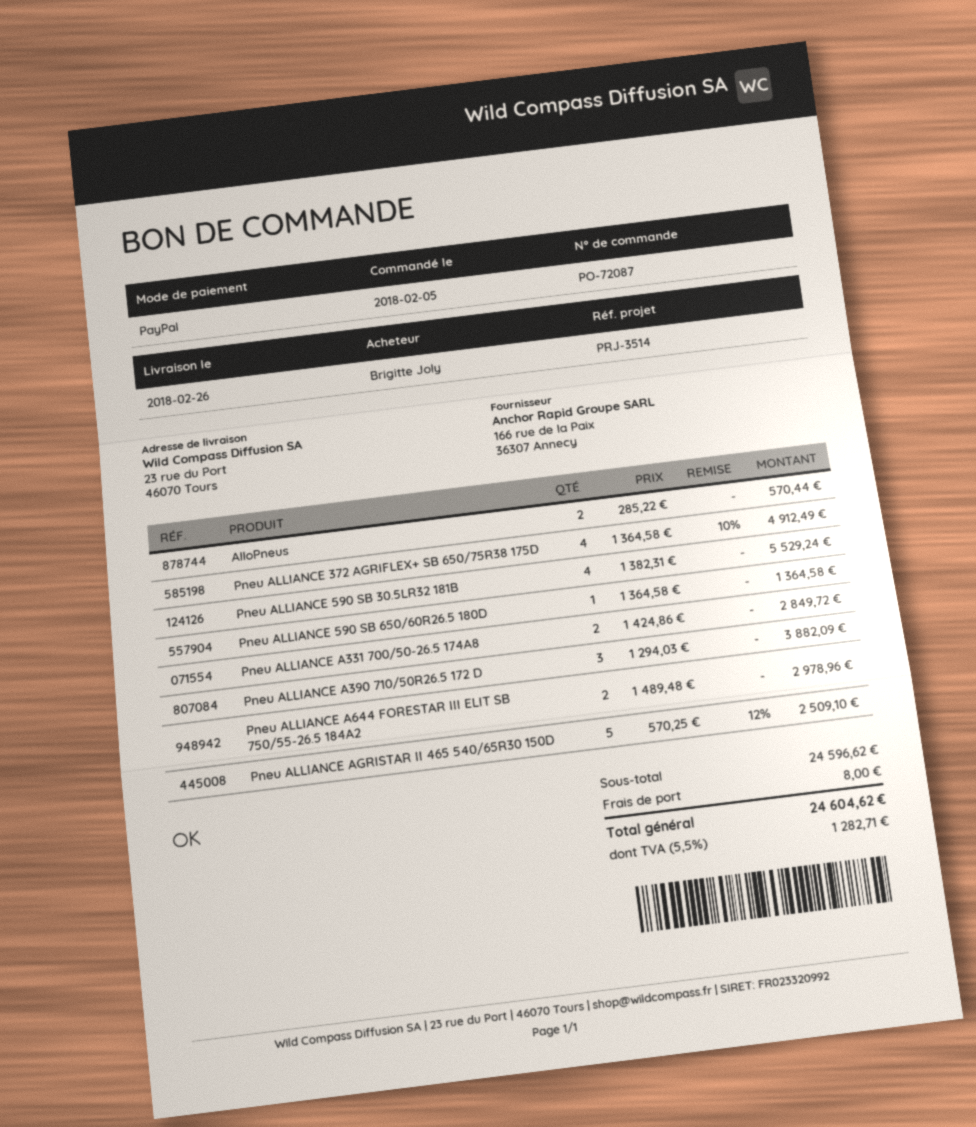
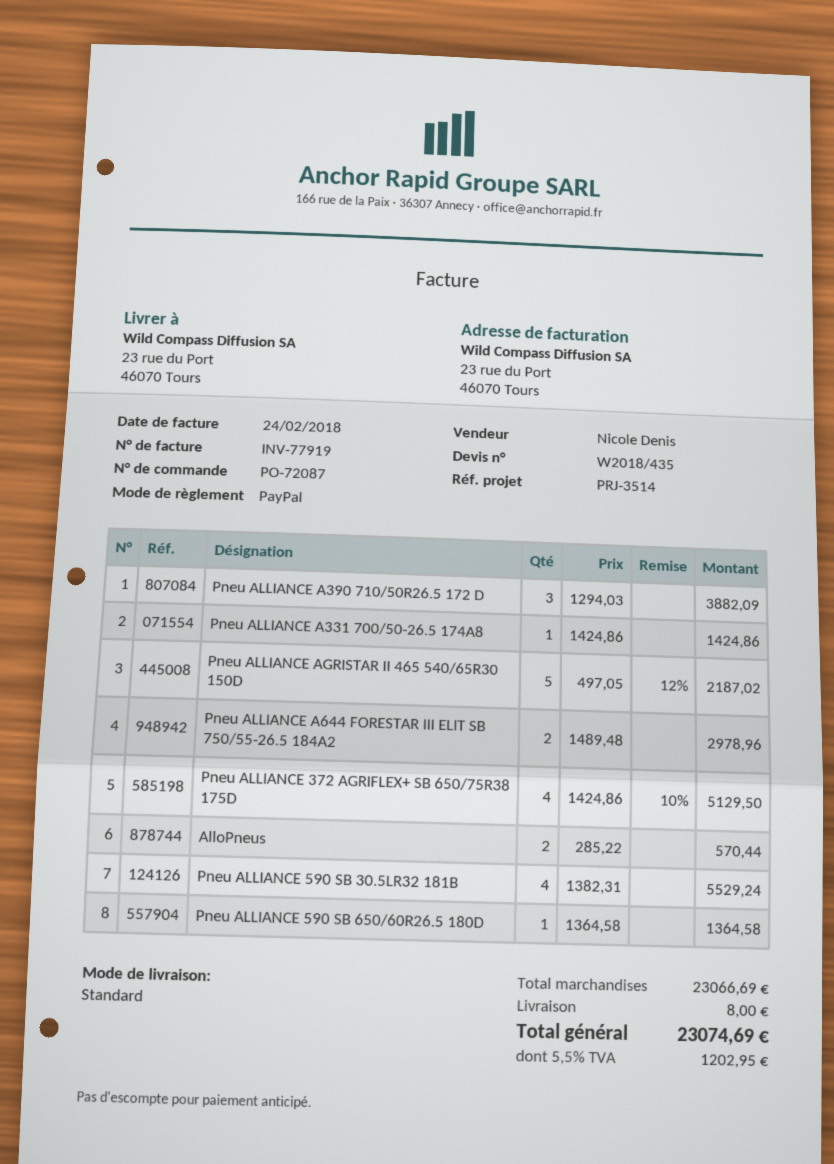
Pneu ALLIANCE 372 AGRIFLEX+ SB 650/75R38 175D: 4 x 1364.58 - 10% = 4912.49 -> 4 x 1424.86 - 10% = 5129.50
Pneu ALLIANCE A331 700/50-26.5 174A8: 2 x 1424.86 = 2849.72 -> 1 x 1424.86 = 1424.86
Pneu ALLIANCE AGRISTAR II 465 540/65R30 150D: 5 x 570.25 - 12% = 2509.10 -> 5 x 497.05 - 12% = 2187.02
subtotal: 24596.62 -> 23066.69
tax: 5.5% = 1282.71 -> 5.5% = 1202.95
total: 24604.62 -> 23074.69

